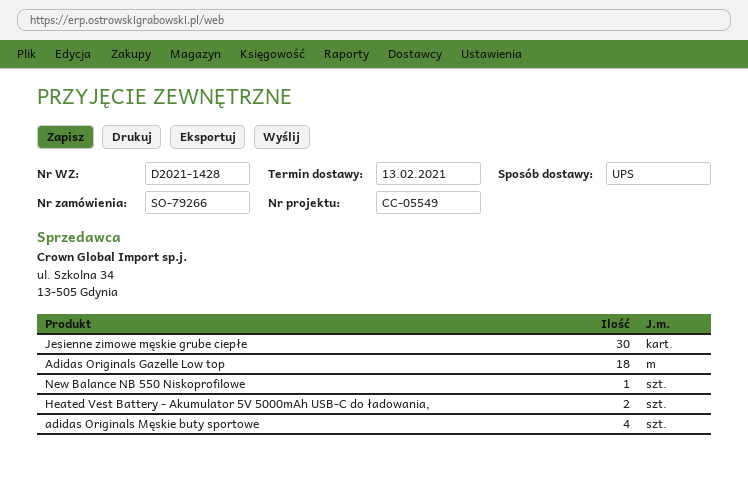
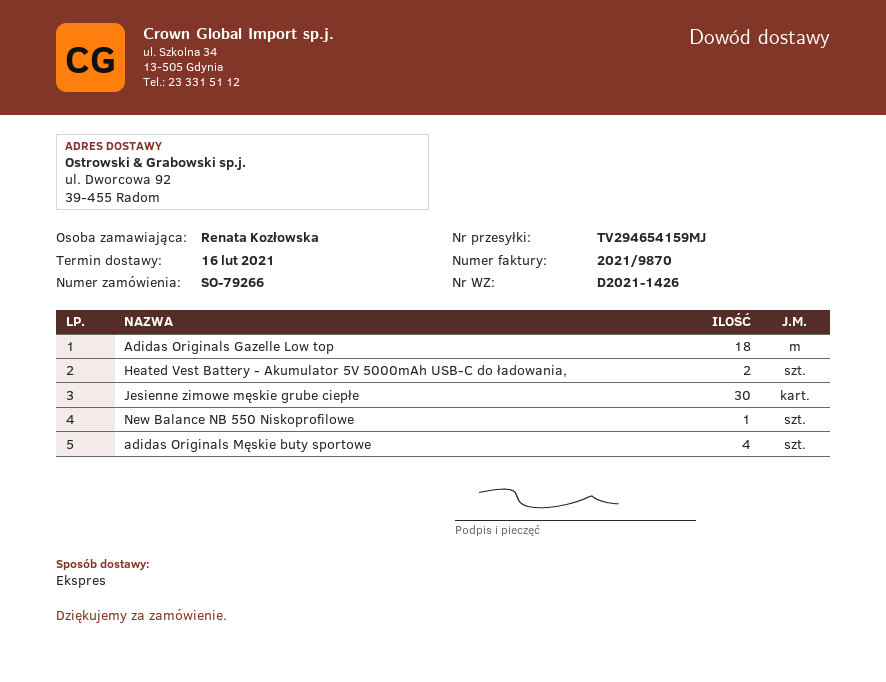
delivery note number: D2021-1428 -> D2021-1426
delivery date: 2021-02-13 -> 2021-02-16
shipping method: UPS -> express

